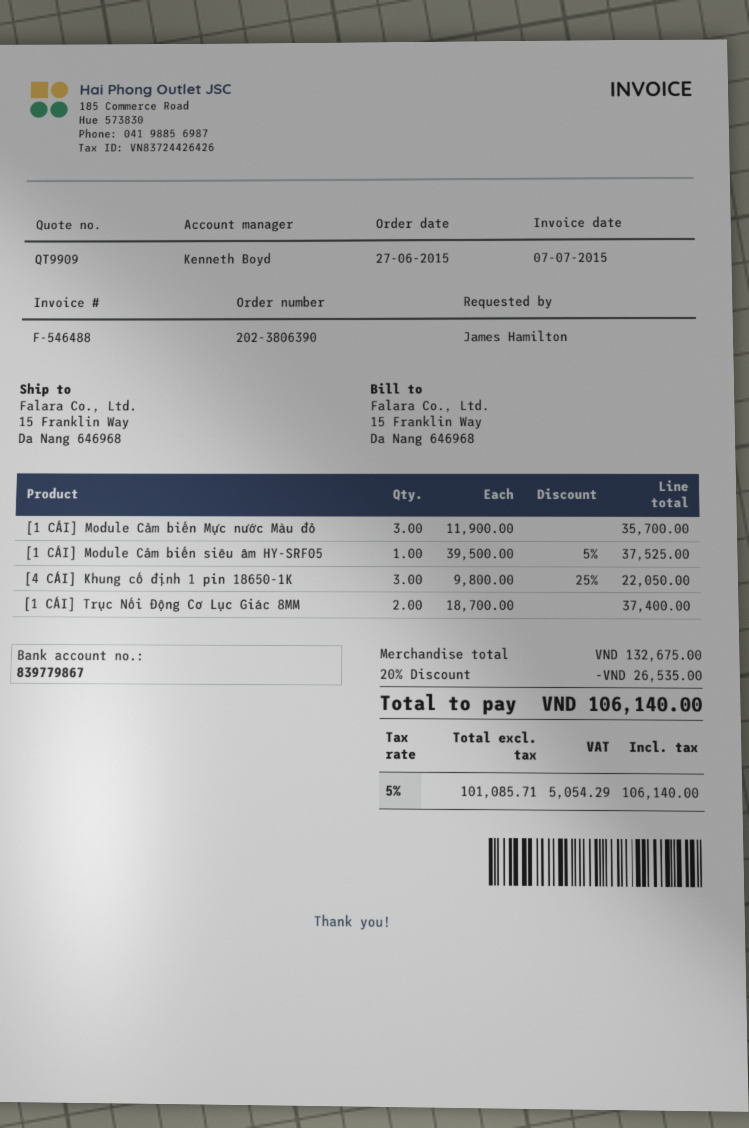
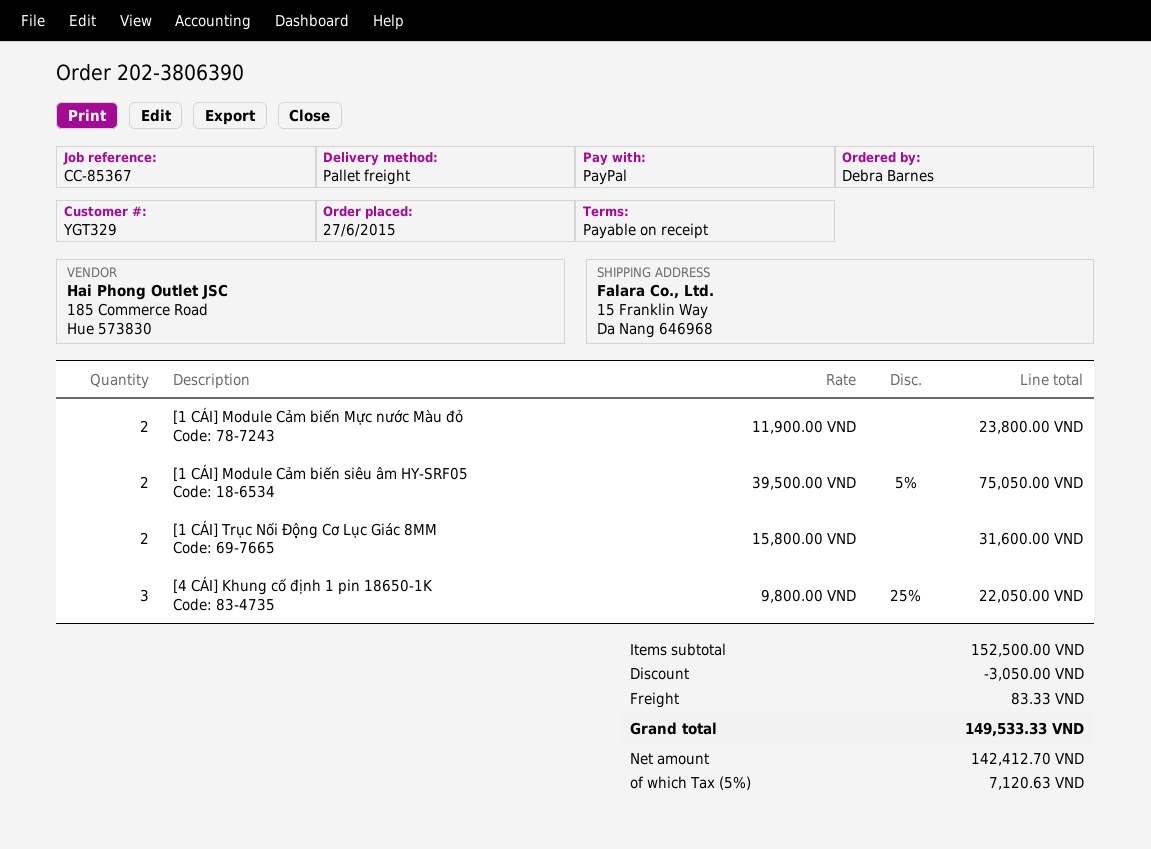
ordered by: James Hamilton -> Debra Barnes
[1 CÁI] Module Cảm biến Mực nước Màu đỏ: 3 x 11900.00 = 35700.00 -> 2 x 11900.00 = 23800.00
[1 CÁI] Module Cảm biến siêu âm HY-SRF05: 1 x 39500.00 - 5% = 37525.00 -> 2 x 39500.00 - 5% = 75050.00
[1 CÁI] Trục Nối Động Cơ Lục Giác 8MM: 2 x 18700.00 = 37400.00 -> 2 x 15800.00 = 31600.00
subtotal: 132675.00 -> 152500.00
discount: 26535.00 -> 3050.00
shipping: none -> 83.33
net: 101085.71 -> 142412.70
tax: 5% = 5054.29 -> 5% = 7120.63
total: 106140.00 -> 149533.33

